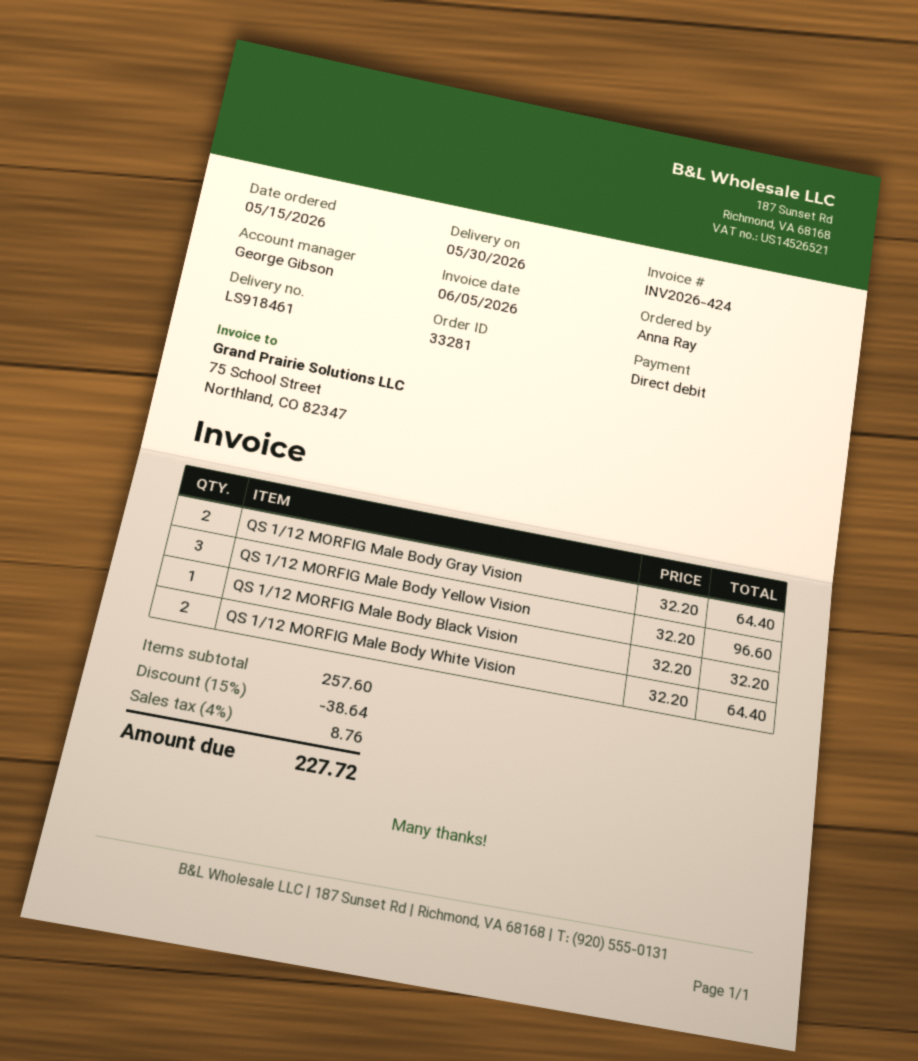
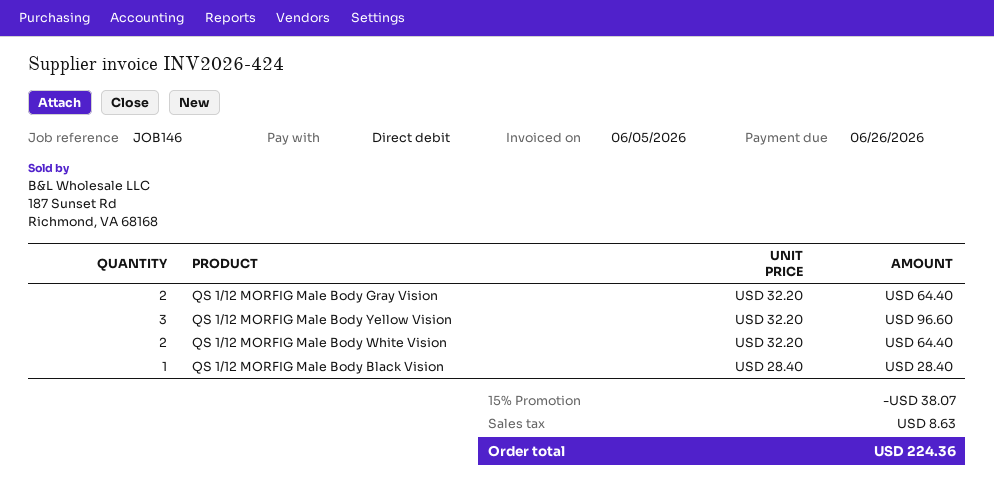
QS 1/12 MORFIG Male Body Black Vision: 1 x 32.20 = 32.20 -> 1 x 28.40 = 28.40
discount: 15% = 38.64 -> 15% = 38.07
tax: 8.76 -> 8.63
total: 227.72 -> 224.36

